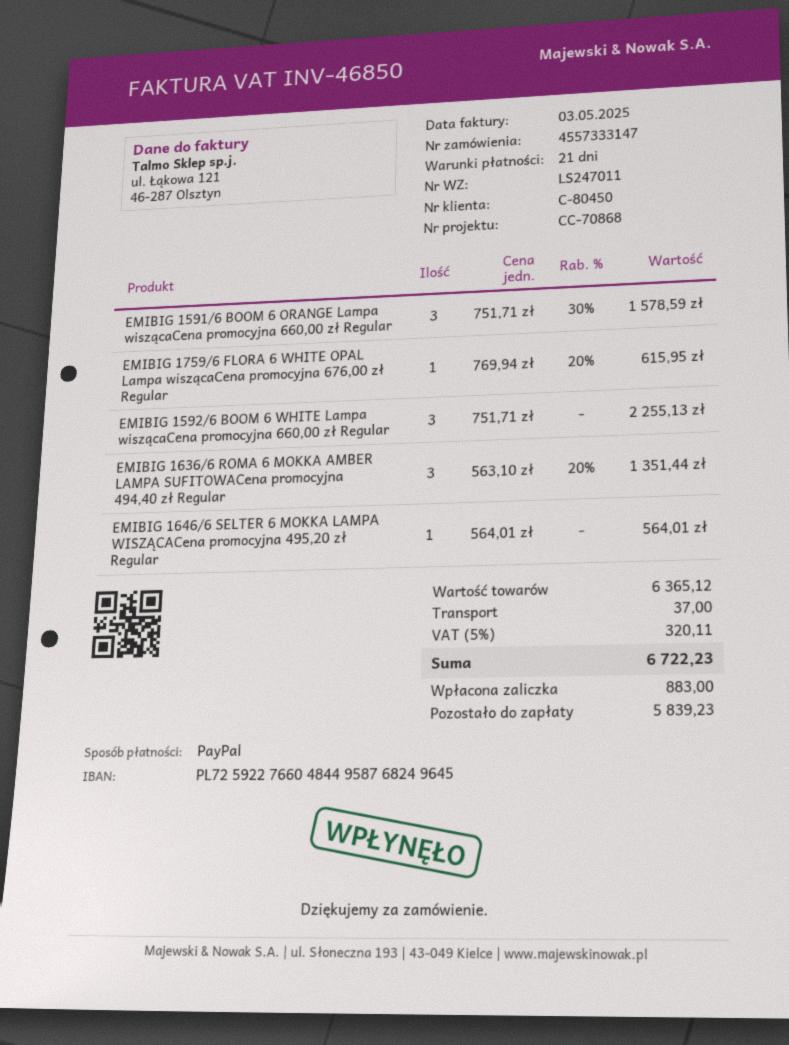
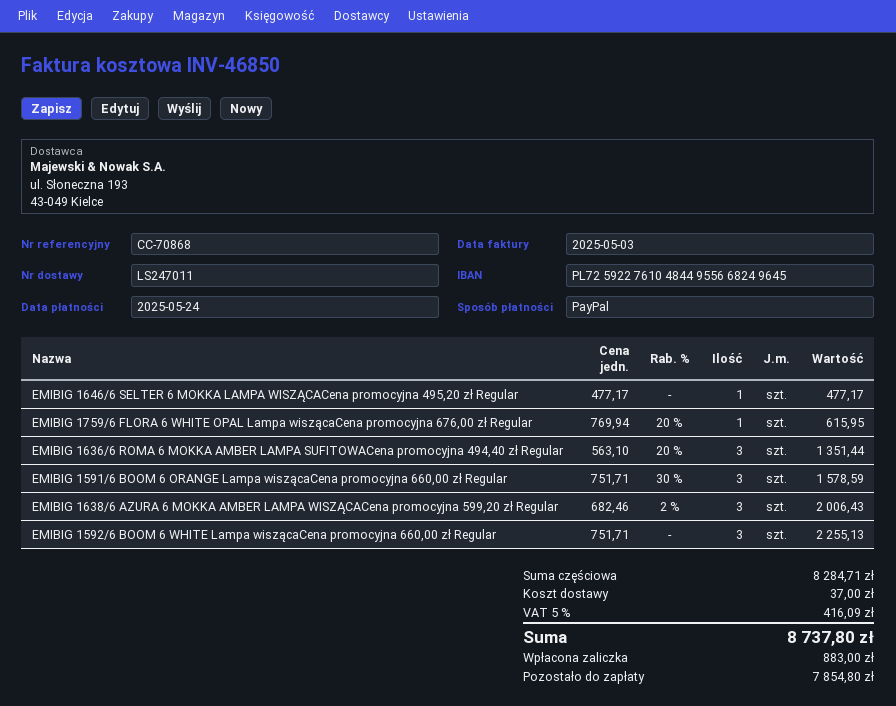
bank account: PL72592276604844958768249645 -> PL72592276104844955668249645
EMIBIG 1646/6 SELTER 6 MOKKA LAMPA WISZĄCACena promocyjna 495,20 zł Regular: 1 x 564.01 = 564.01 -> 1 x 477.17 = 477.17
EMIBIG 1638/6 AZURA 6 MOKKA AMBER LAMPA WISZĄCACena promocyjna 599,20 zł Regular: none -> 3 x 682.46 - 2% = 2006.43
subtotal: 6365.12 -> 8284.71
tax: 5% = 320.11 -> 5% = 416.09
total: 6722.23 -> 8737.80
balance: 5839.23 -> 7854.80

